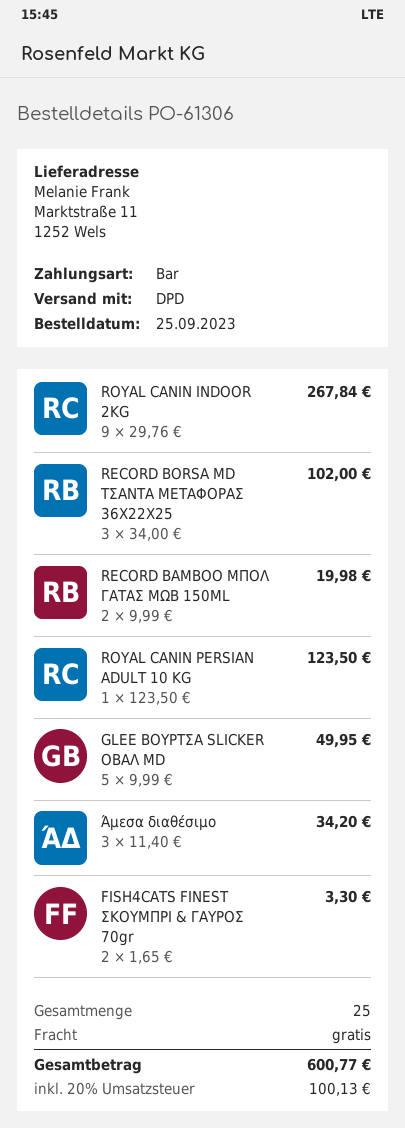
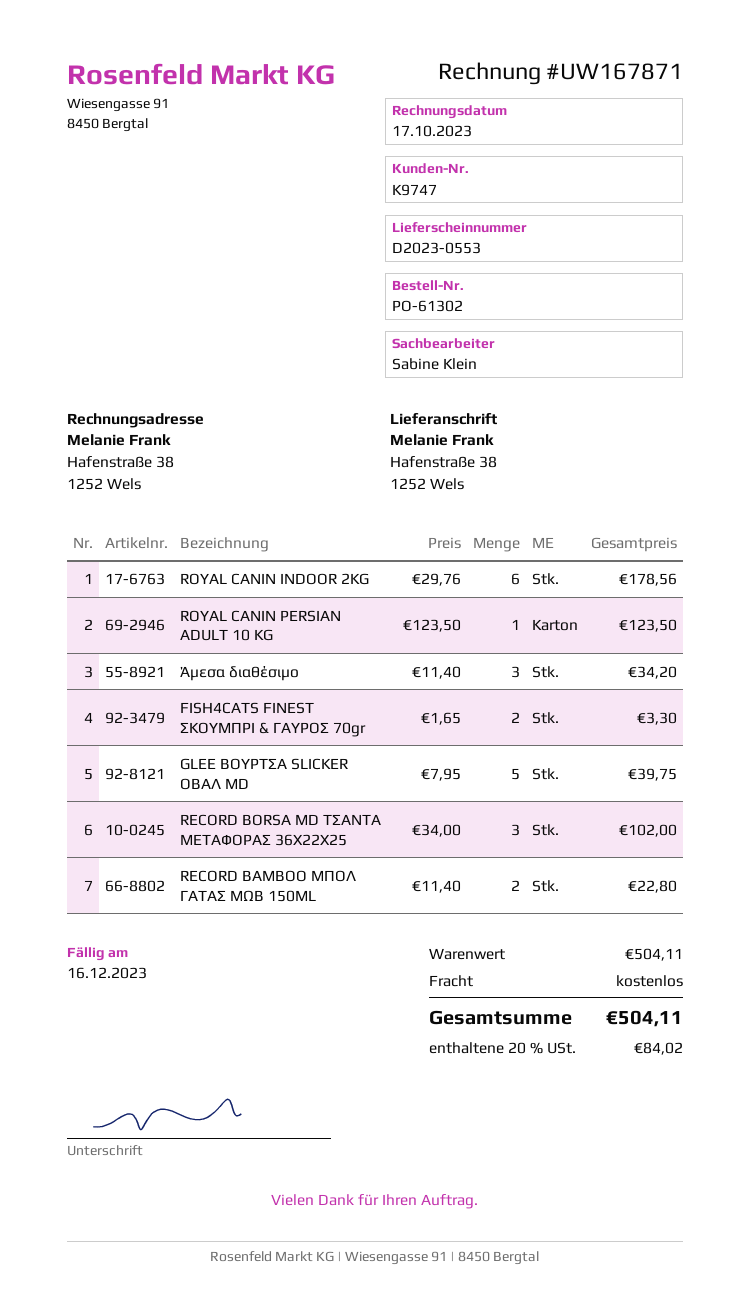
order number: PO-61306 -> PO-61302
ship to: Marktstraße 11, 1252 Wels -> Hafenstraße 38, 1252 Wels
ROYAL CANIN INDOOR 2KG: 9 x 29.76 = 267.84 -> 6 x 29.76 = 178.56
RECORD BAMBOO ΜΠΟΛ ΓΑΤΑΣ ΜΩΒ 150ML: 2 x 9.99 = 19.98 -> 2 x 11.40 = 22.80
GLEE ΒΟΥΡΤΣΑ SLICKER ΟΒΑΛ MD: 5 x 9.99 = 49.95 -> 5 x 7.95 = 39.75
tax: 20% = 100.13 -> 20% = 84.02
total: 600.77 -> 504.11

